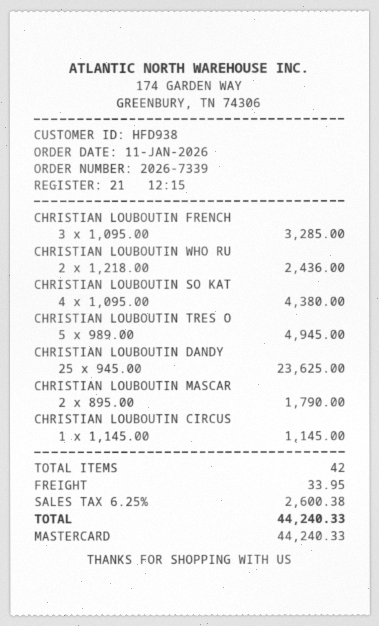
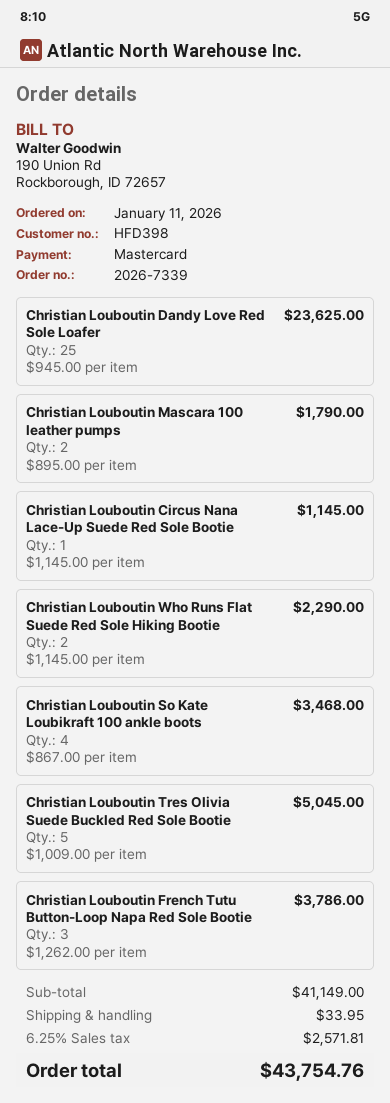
customer number: HFD938 -> HFD398
CHRISTIAN LOUBOUTIN FRENCH: 3 x 1095.00 = 3285.00 -> 3 x 1262.00 = 3786.00
CHRISTIAN LOUBOUTIN WHO RU: 2 x 1218.00 = 2436.00 -> 2 x 1145.00 = 2290.00
CHRISTIAN LOUBOUTIN SO KAT: 4 x 1095.00 = 4380.00 -> 4 x 867.00 = 3468.00
CHRISTIAN LOUBOUTIN TRES O: 5 x 989.00 = 4945.00 -> 5 x 1009.00 = 5045.00
tax: 6.25% = 2600.38 -> 6.25% = 2571.81
total: 44240.33 -> 43754.76

